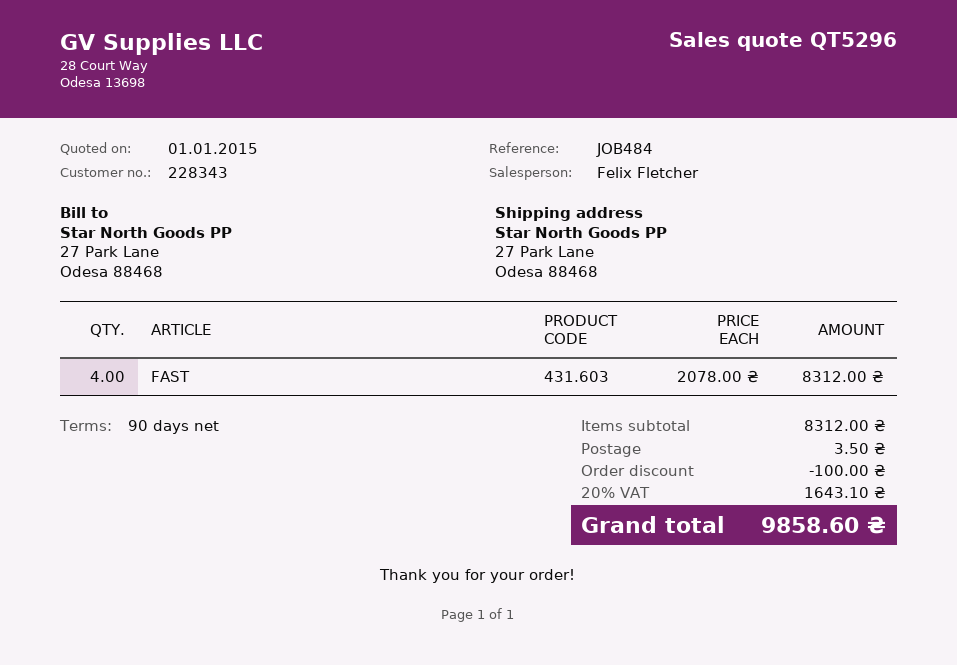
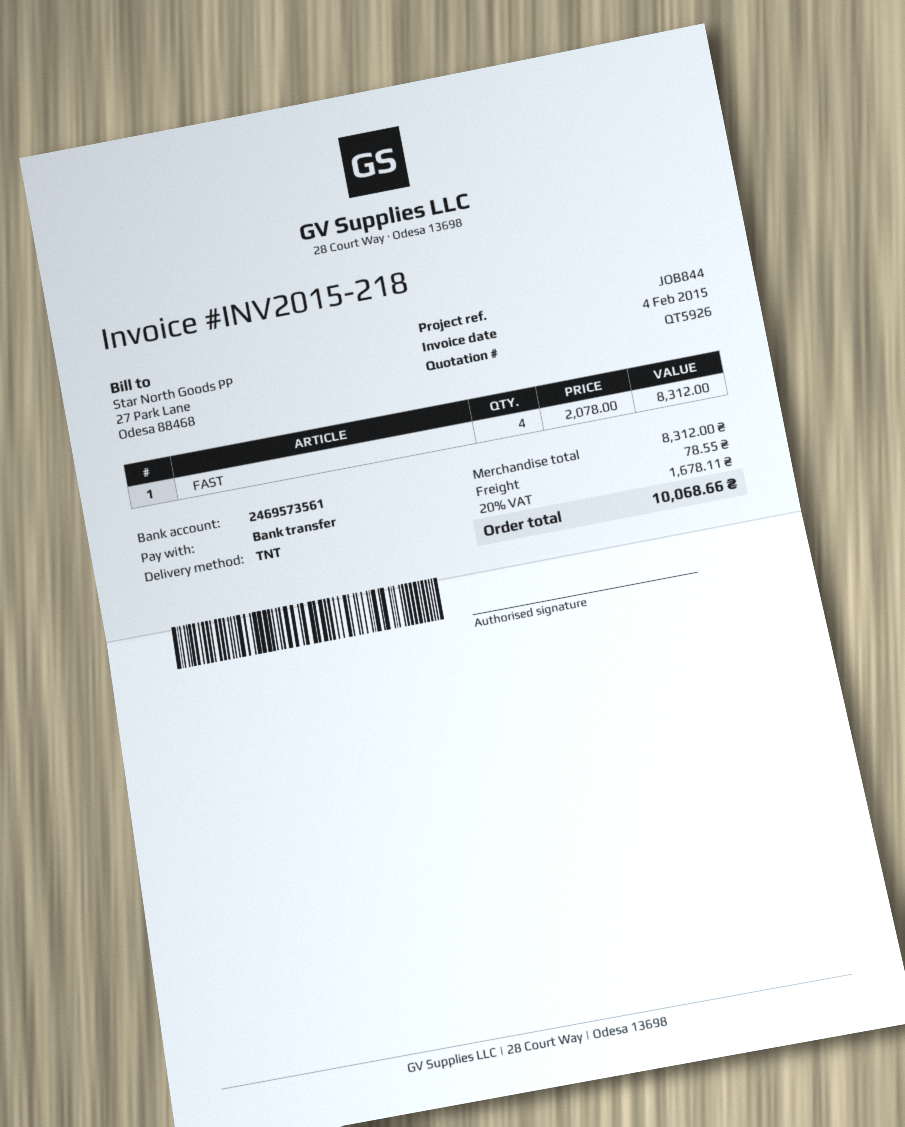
quote number: QT5296 -> QT5926
reference: JOB484 -> JOB844
discount: 100.00 -> none
shipping: 3.50 -> 78.55
tax: 20% = 1643.10 -> 20% = 1678.11
total: 9858.60 -> 10068.66

